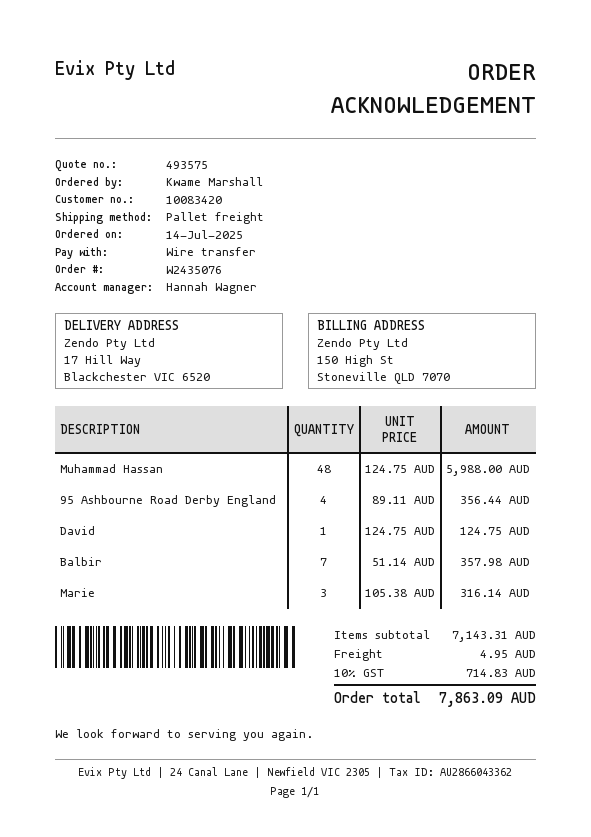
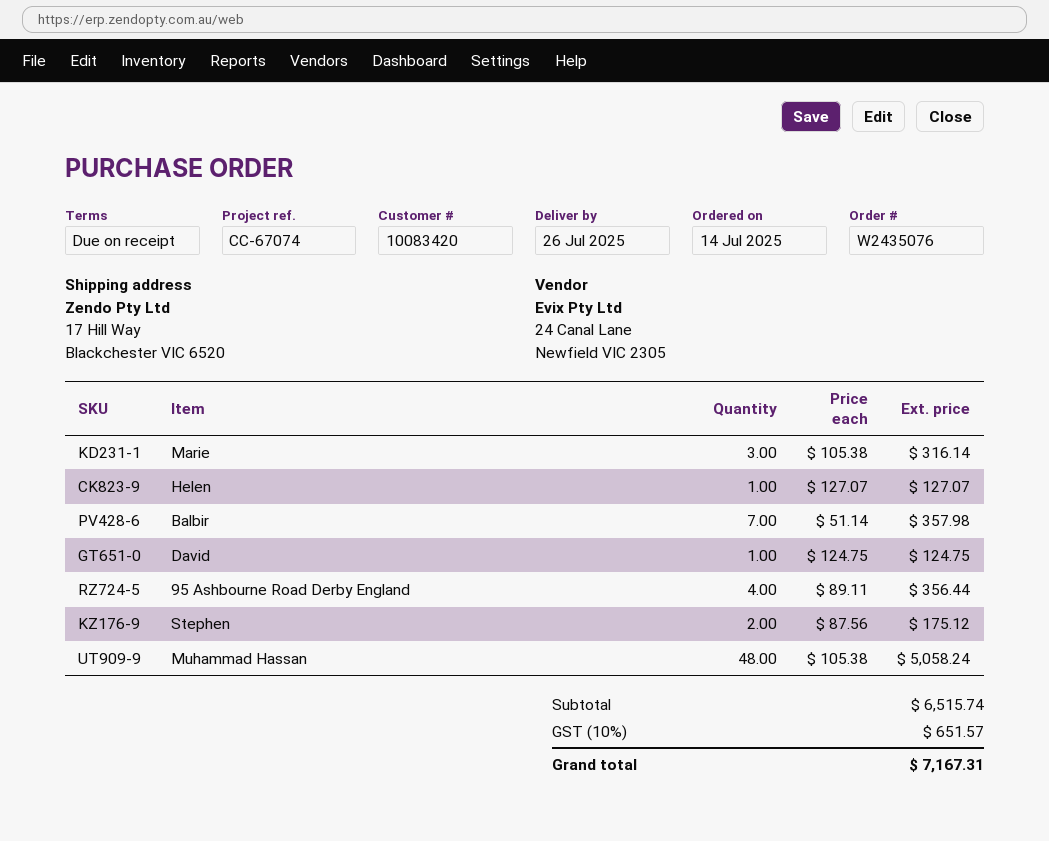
Muhammad Hassan: 48 x 124.75 = 5988.00 -> 48 x 105.38 = 5058.24
Helen: none -> 1 x 127.07 = 127.07
Stephen: none -> 2 x 87.56 = 175.12
subtotal: 7143.31 -> 6515.74
shipping: 4.95 -> none
tax: 10% = 714.83 -> 10% = 651.57
total: 7863.09 -> 7167.31

